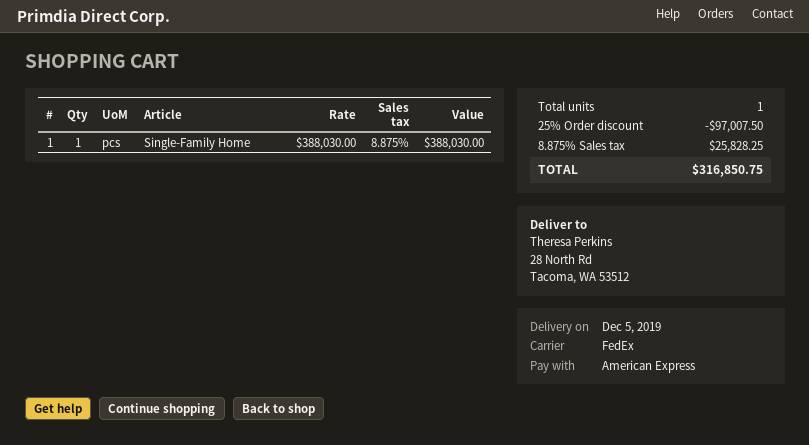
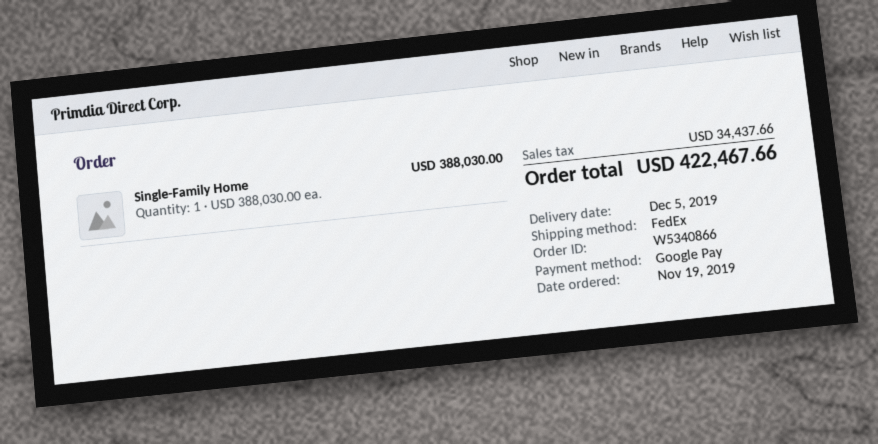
payment method: American Express -> Google Pay
discount: 25% = 97007.50 -> none
tax: 25828.25 -> 34437.66
total: 316850.75 -> 422467.66

